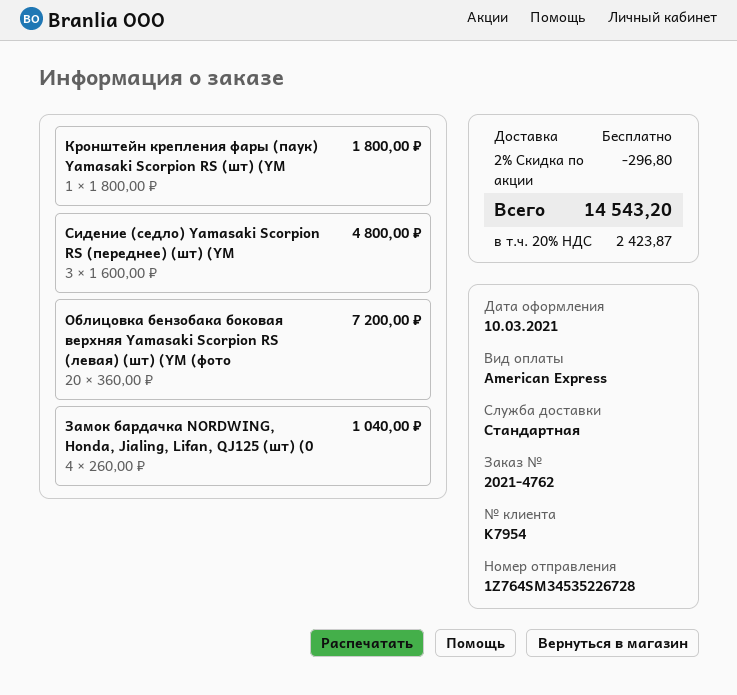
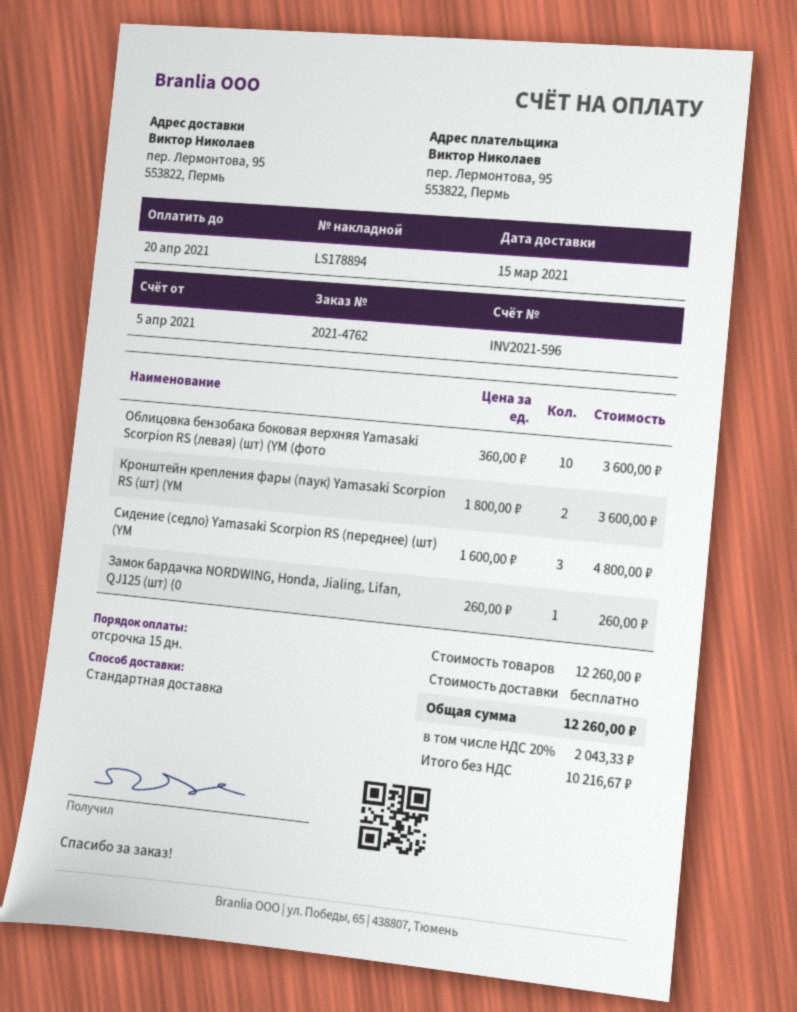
Кронштейн крепления фары (паук) Yamasaki Scorpion RS (шт) (YM: 1 x 1800.00 = 1800.00 -> 2 x 1800.00 = 3600.00
Облицовка бензобака боковая верхняя Yamasaki Scorpion RS (левая) (шт) (YM (фото: 20 x 360.00 = 7200.00 -> 10 x 360.00 = 3600.00
Замок бардачка NORDWING, Honda, Jialing, Lifan, QJ125 (шт) (0: 4 x 260.00 = 1040.00 -> 1 x 260.00 = 260.00
discount: 2% = 296.80 -> none
tax: 20% = 2423.87 -> 20% = 2043.33
total: 14543.20 -> 12260.00

